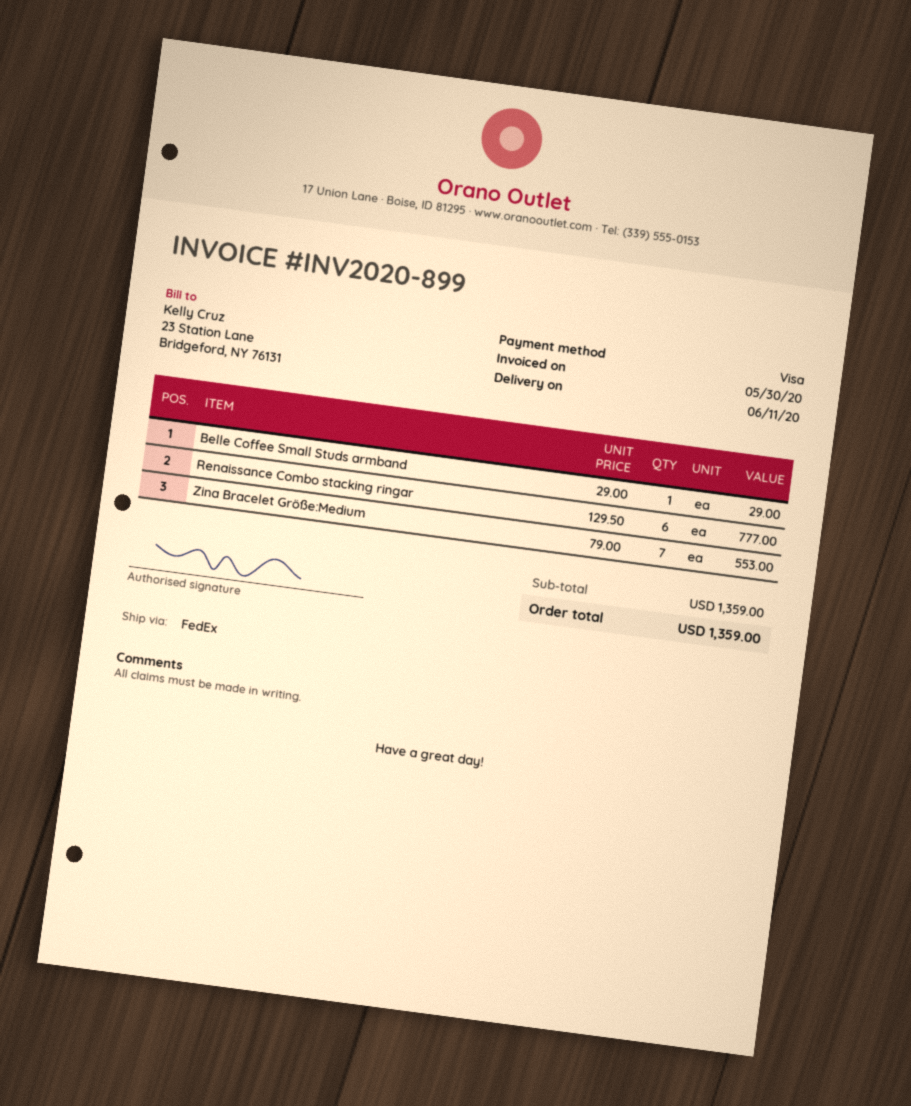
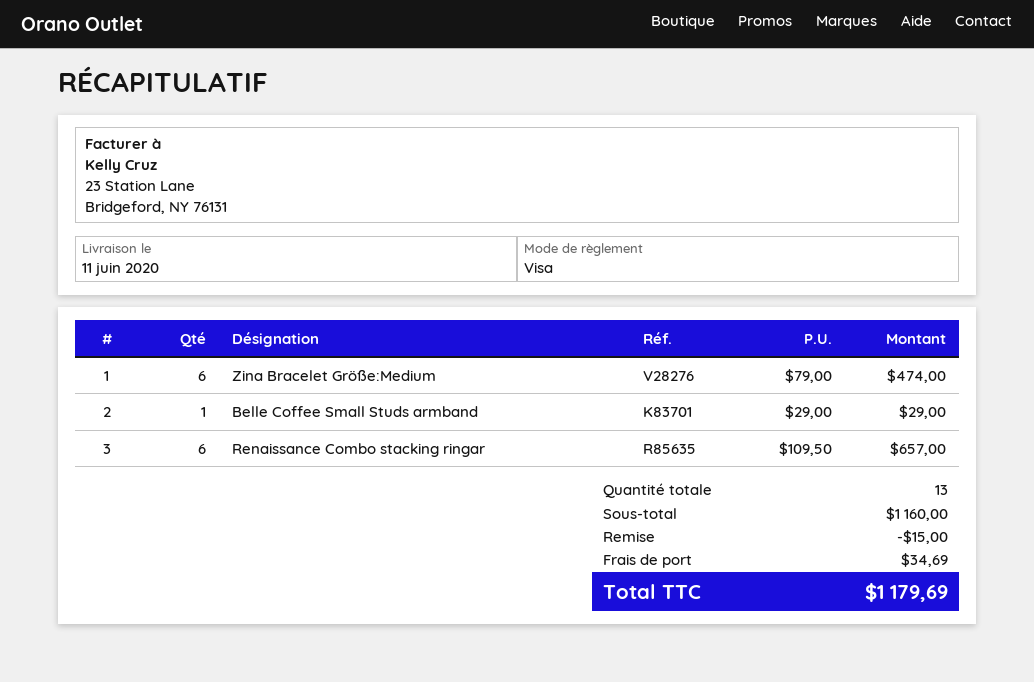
Renaissance Combo stacking ringar: 6 x 129.50 = 777.00 -> 6 x 109.50 = 657.00
Zina Bracelet Größe:Medium: 7 x 79.00 = 553.00 -> 6 x 79.00 = 474.00
subtotal: 1359.00 -> 1160.00
discount: none -> 15.00
shipping: none -> 34.69
total: 1359.00 -> 1179.69

